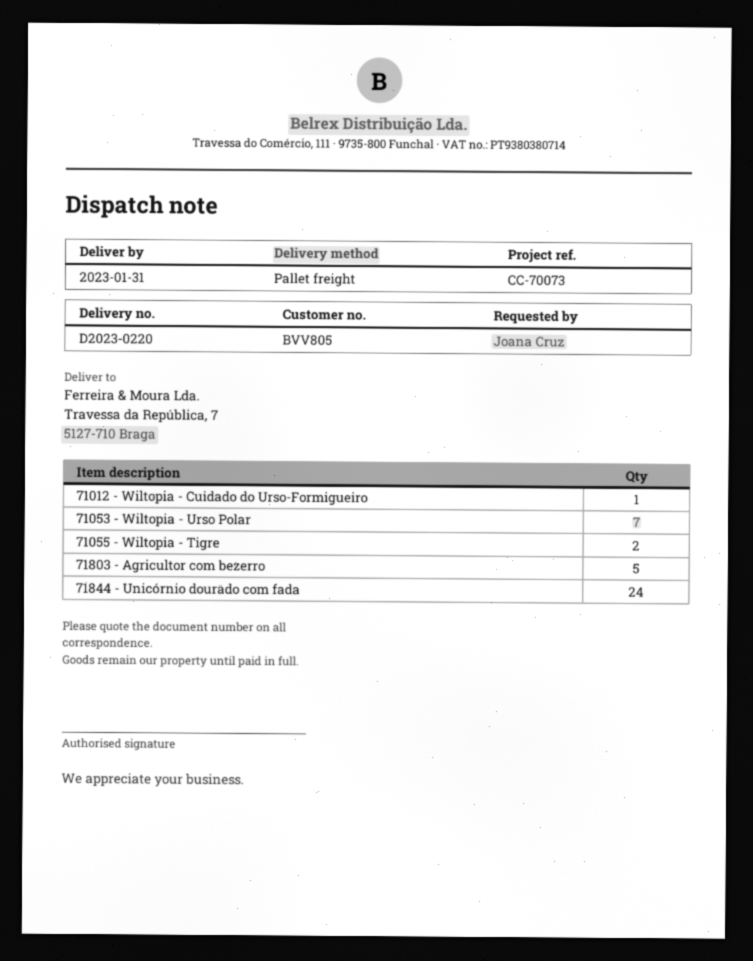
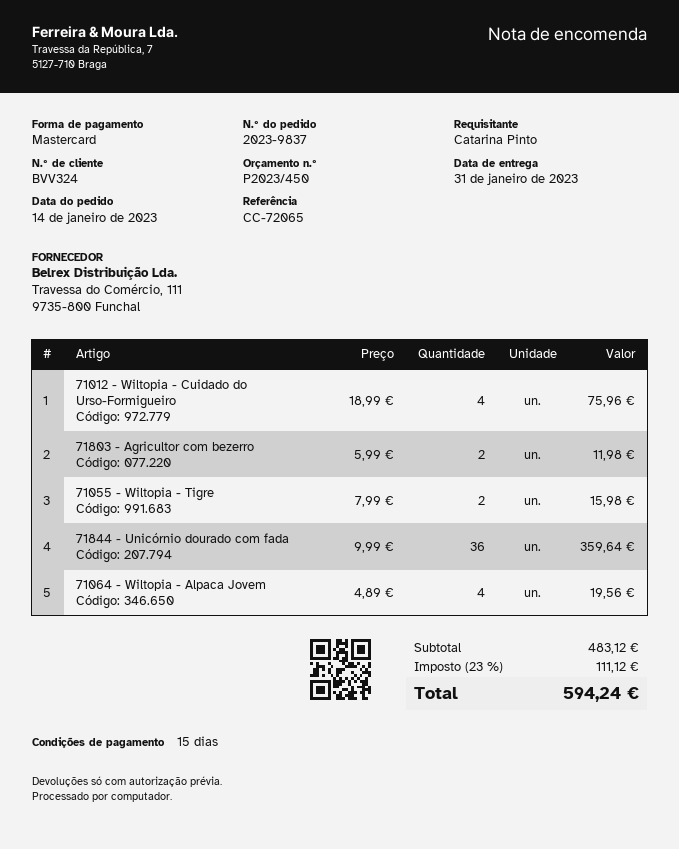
customer number: BVV805 -> BVV324
reference: CC-70073 -> CC-72065
ordered by: Joana Cruz -> Catarina Pinto
71012 - Wiltopia - Cuidado do Urso-Formigueiro: 1 -> 4
71053 - Wiltopia - Urso Polar: 7 -> none
71803 - Agricultor com bezerro: 5 -> 2
71844 - Unicórnio dourado com fada: 24 -> 36
71064 - Wiltopia - Alpaca Jovem: none -> 4

